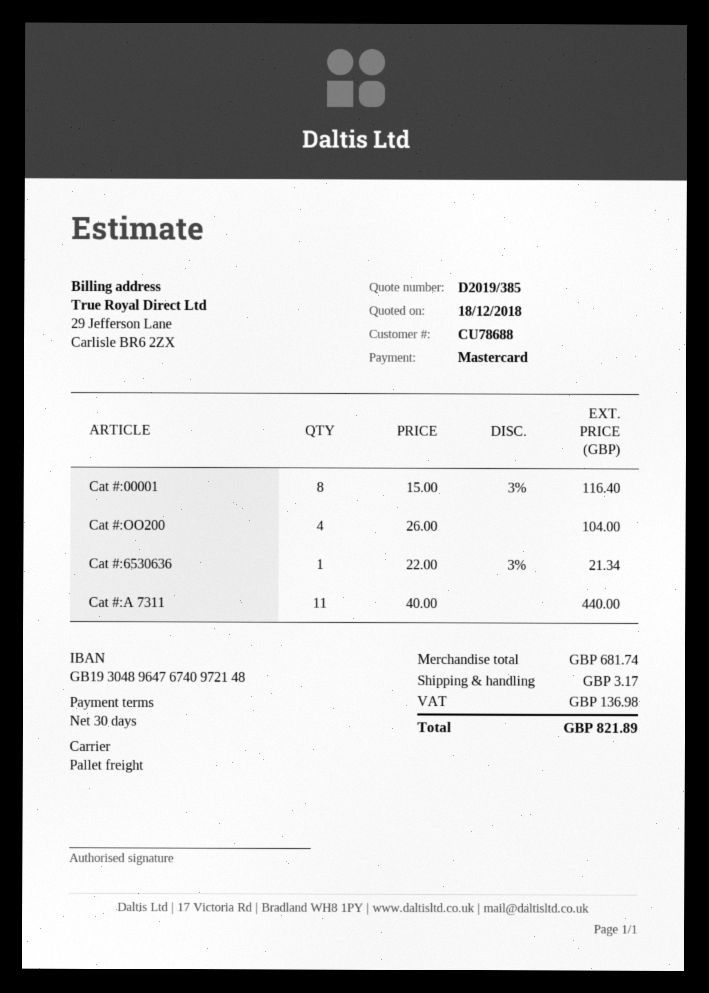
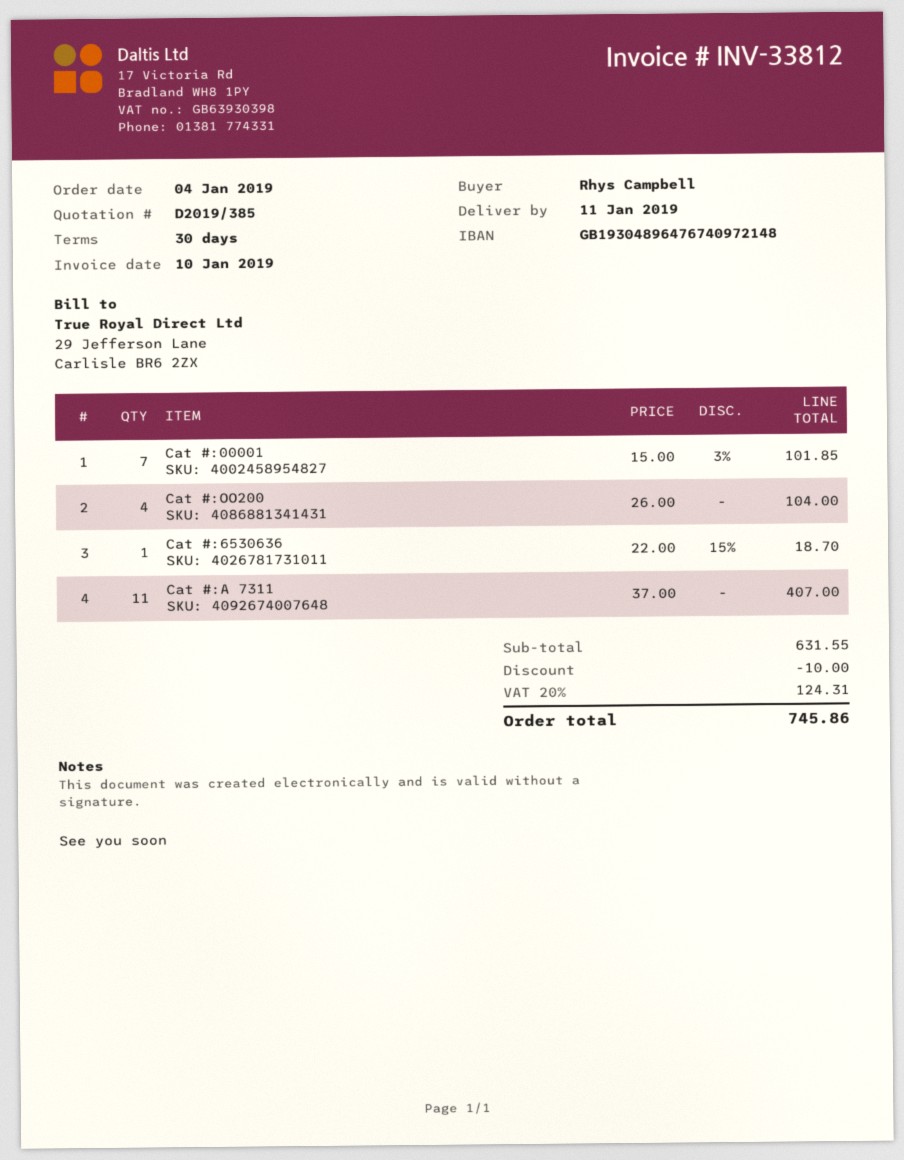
Cat #:00001: 8 x 15.00 - 3% = 116.40 -> 7 x 15.00 - 3% = 101.85
Cat #:6530636: 1 x 22.00 - 3% = 21.34 -> 1 x 22.00 - 15% = 18.70
Cat #:A 7311: 11 x 40.00 = 440.00 -> 11 x 37.00 = 407.00
subtotal: 681.74 -> 631.55
discount: none -> 10.00
shipping: 3.17 -> none
tax: 136.98 -> 124.31
total: 821.89 -> 745.86

